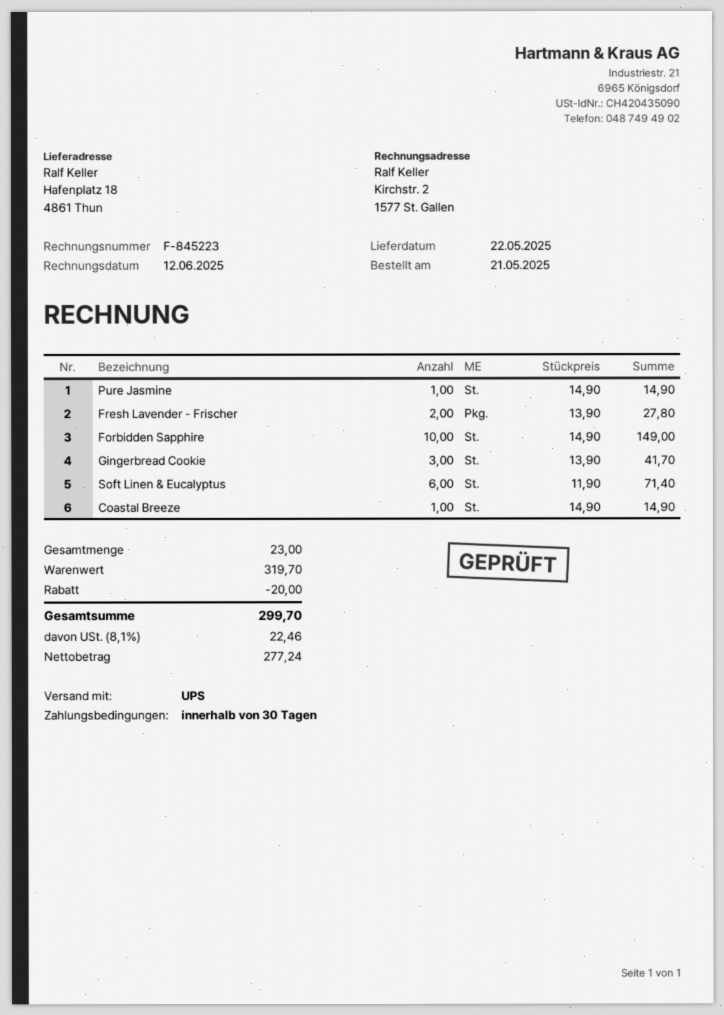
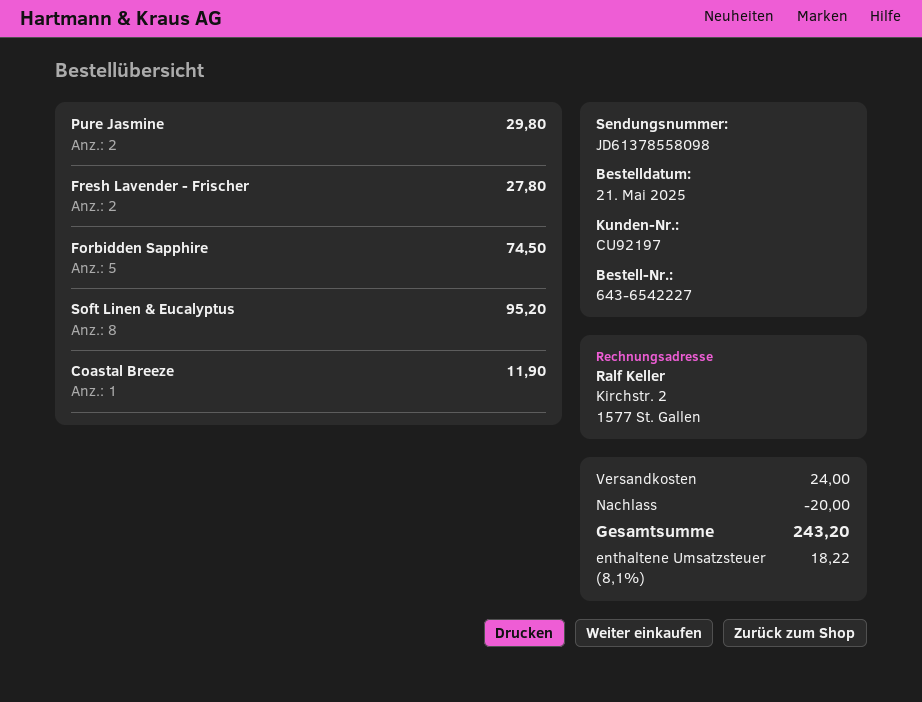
Pure Jasmine: 1 for 14.90 -> 2 for 29.80
Forbidden Sapphire: 10 for 149.00 -> 5 for 74.50
Gingerbread Cookie: 3 for 41.70 -> none
Soft Linen & Eucalyptus: 6 for 71.40 -> 8 for 95.20
Coastal Breeze: 1 for 14.90 -> 1 for 11.90
shipping: none -> 24.00
tax: 8.1% = 22.46 -> 8.1% = 18.22
total: 299.70 -> 243.20

